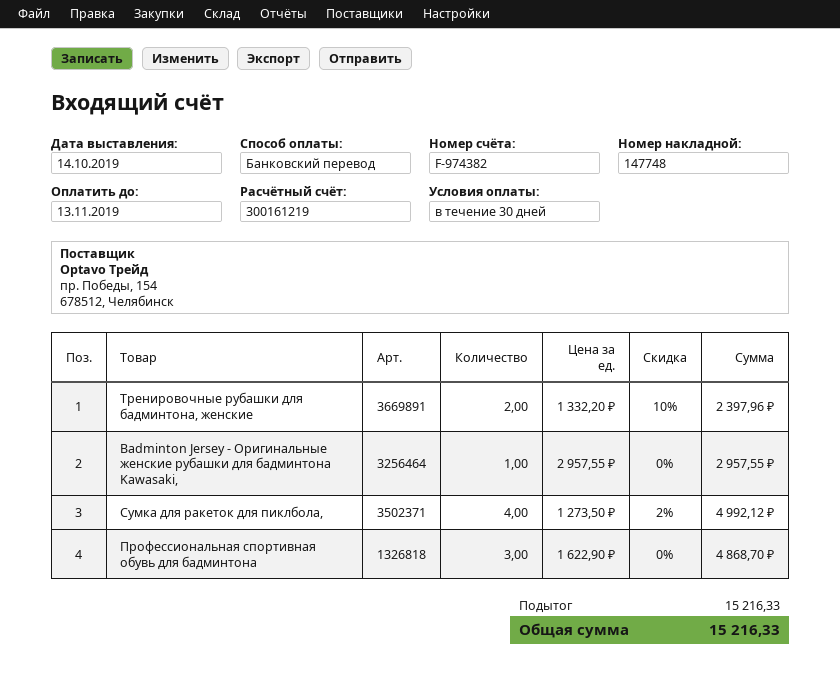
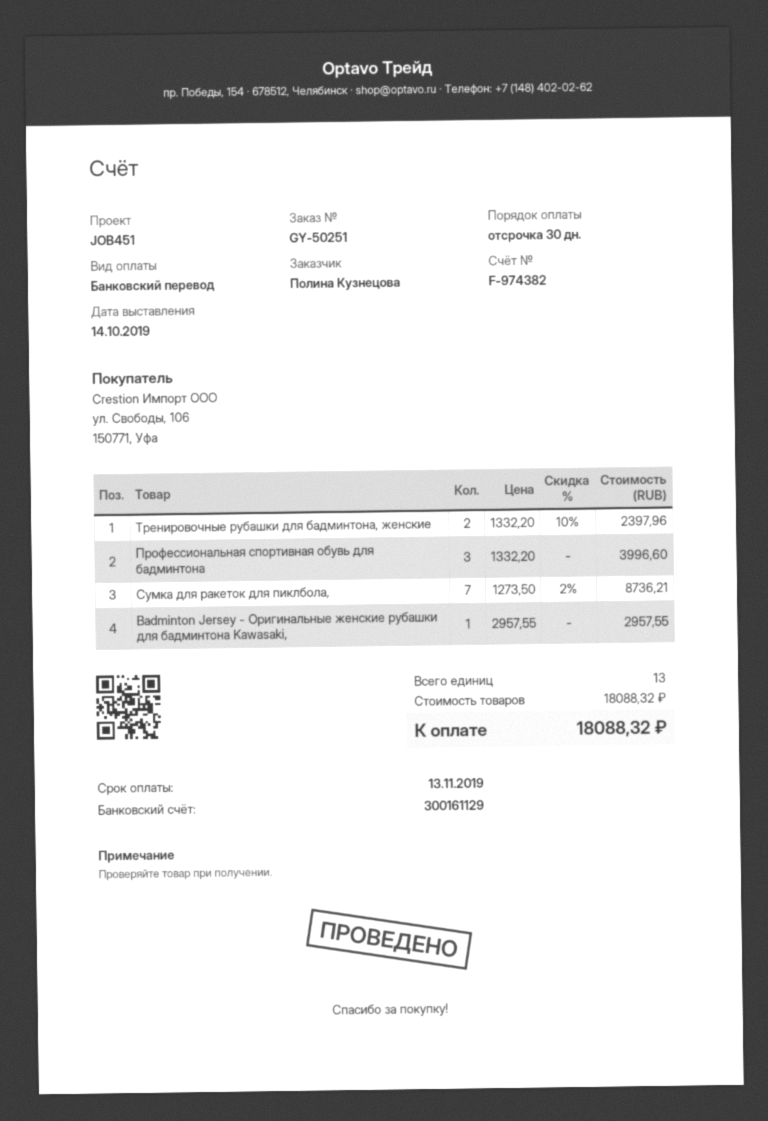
bank account: 300161219 -> 300161129
Сумка для ракеток для пиклбола,: 4 x 1273.50 - 2% = 4992.12 -> 7 x 1273.50 - 2% = 8736.21
Профессиональная спортивная обувь для бадминтона: 3 x 1622.90 = 4868.70 -> 3 x 1332.20 = 3996.60
subtotal: 15216.33 -> 18088.32
total: 15216.33 -> 18088.32

